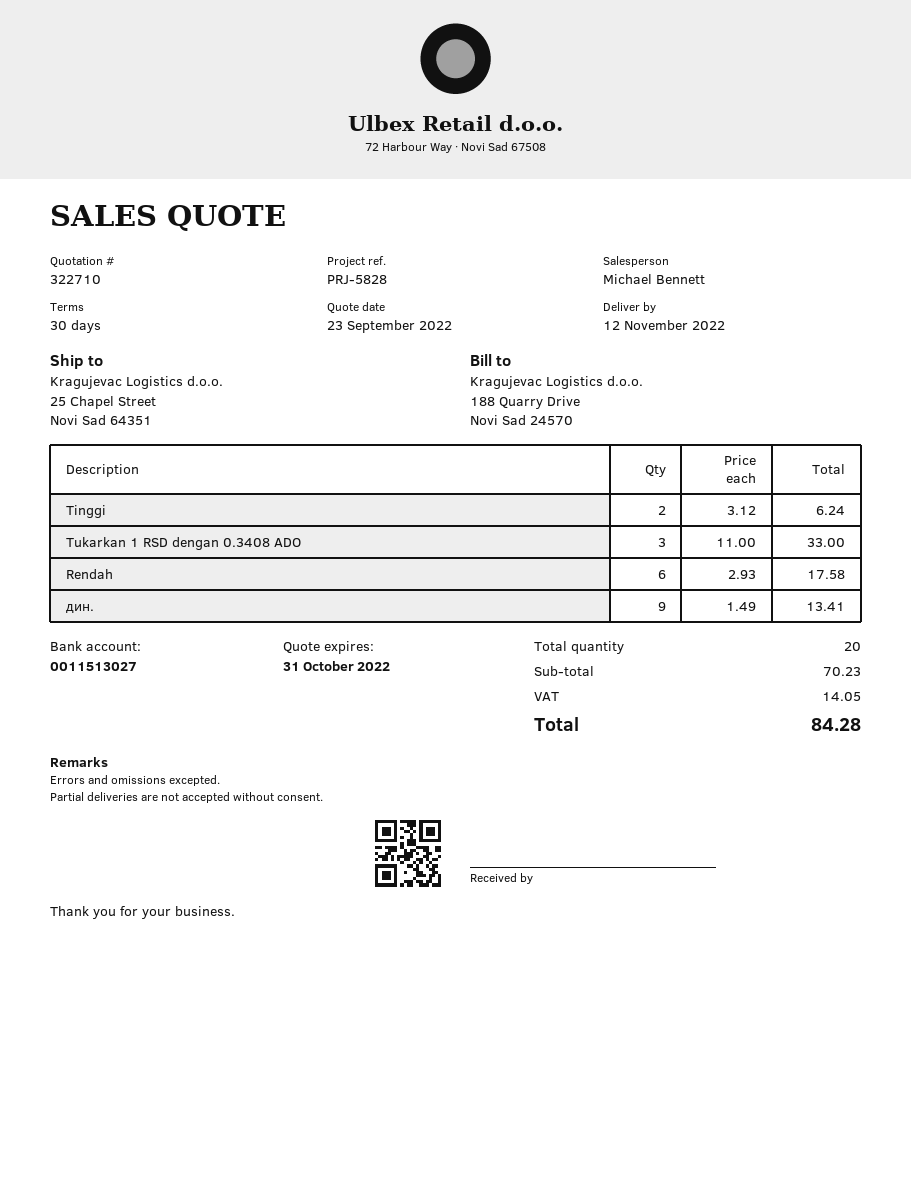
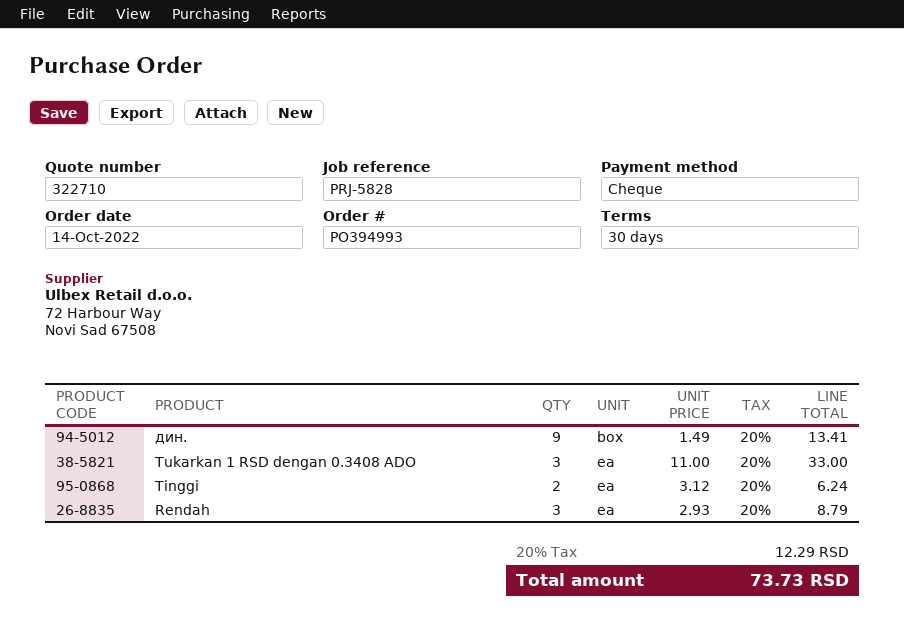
Rendah: 6 x 2.93 = 17.58 -> 3 x 2.93 = 8.79
tax: 14.05 -> 12.29
total: 84.28 -> 73.73

